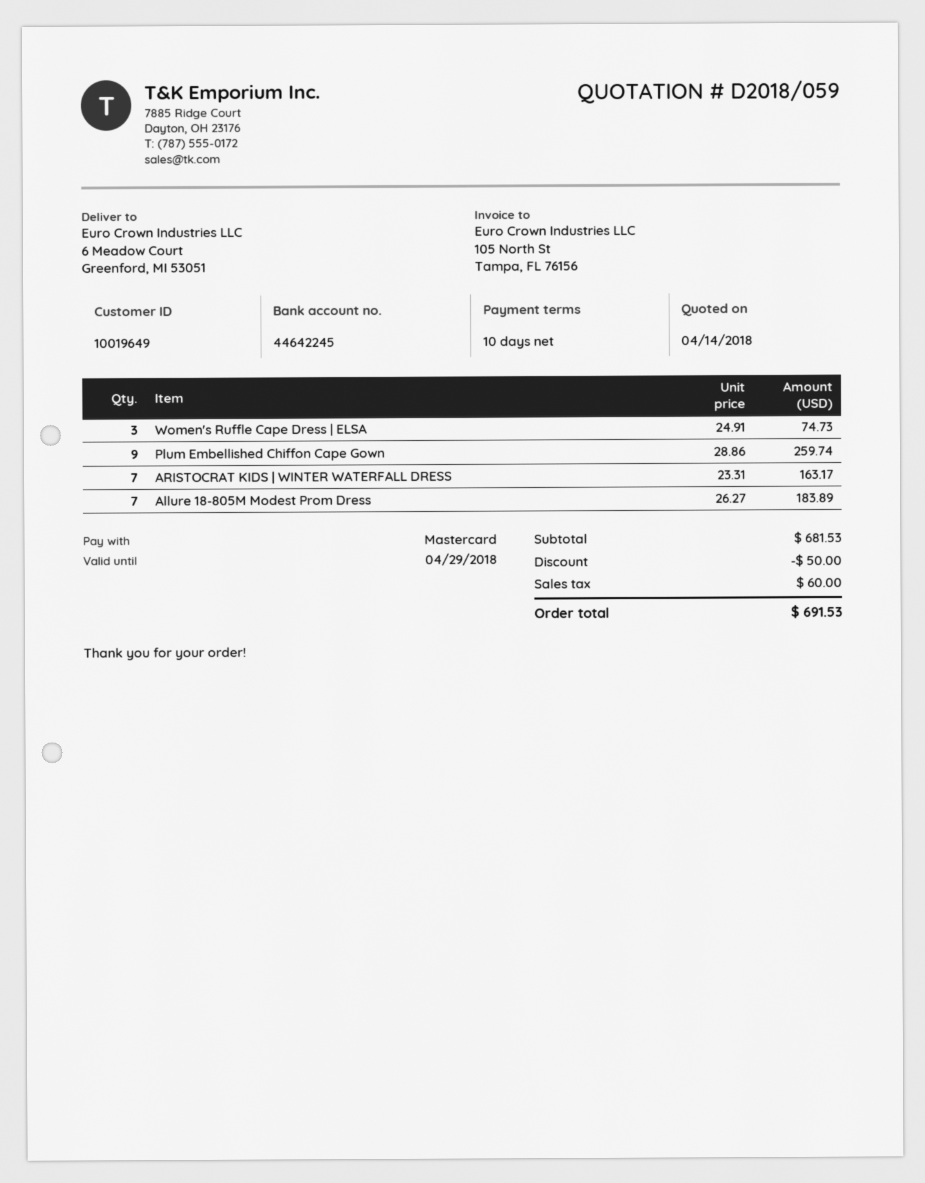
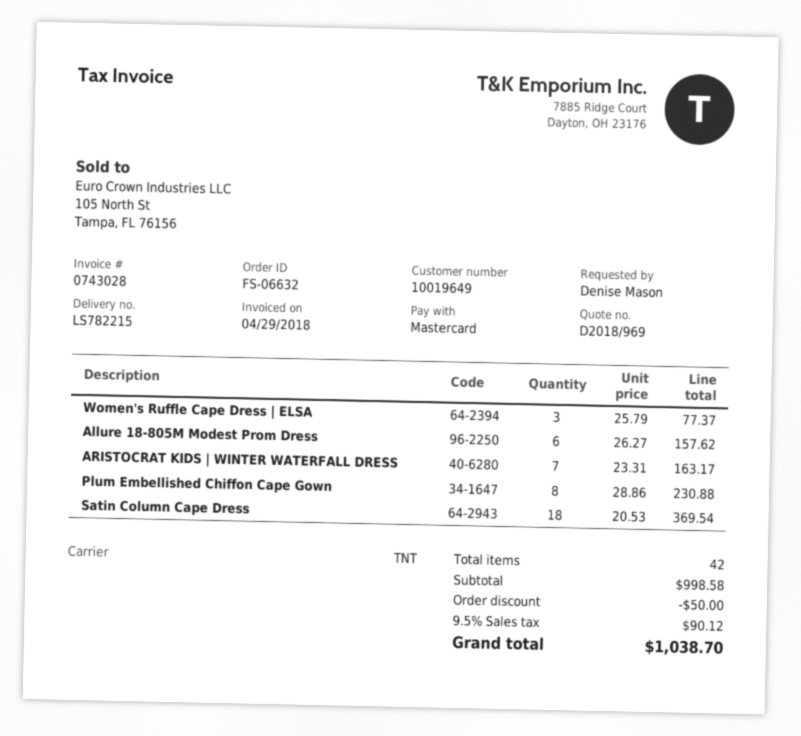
quote number: D2018/059 -> D2018/969
Women's Ruffle Cape Dress | ELSA: 3 x 24.91 = 74.73 -> 3 x 25.79 = 77.37
Plum Embellished Chiffon Cape Gown: 9 x 28.86 = 259.74 -> 8 x 28.86 = 230.88
Allure 18-805M Modest Prom Dress: 7 x 26.27 = 183.89 -> 6 x 26.27 = 157.62
Satin Column Cape Dress: none -> 18 x 20.53 = 369.54
subtotal: 681.53 -> 998.58
tax: 60.00 -> 90.12
total: 691.53 -> 1038.70

